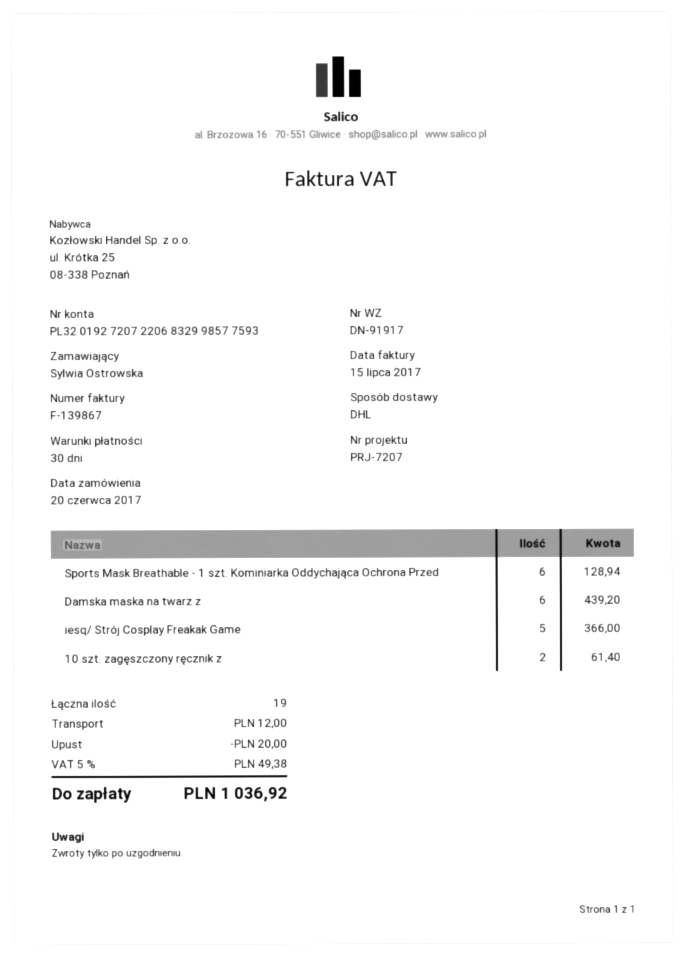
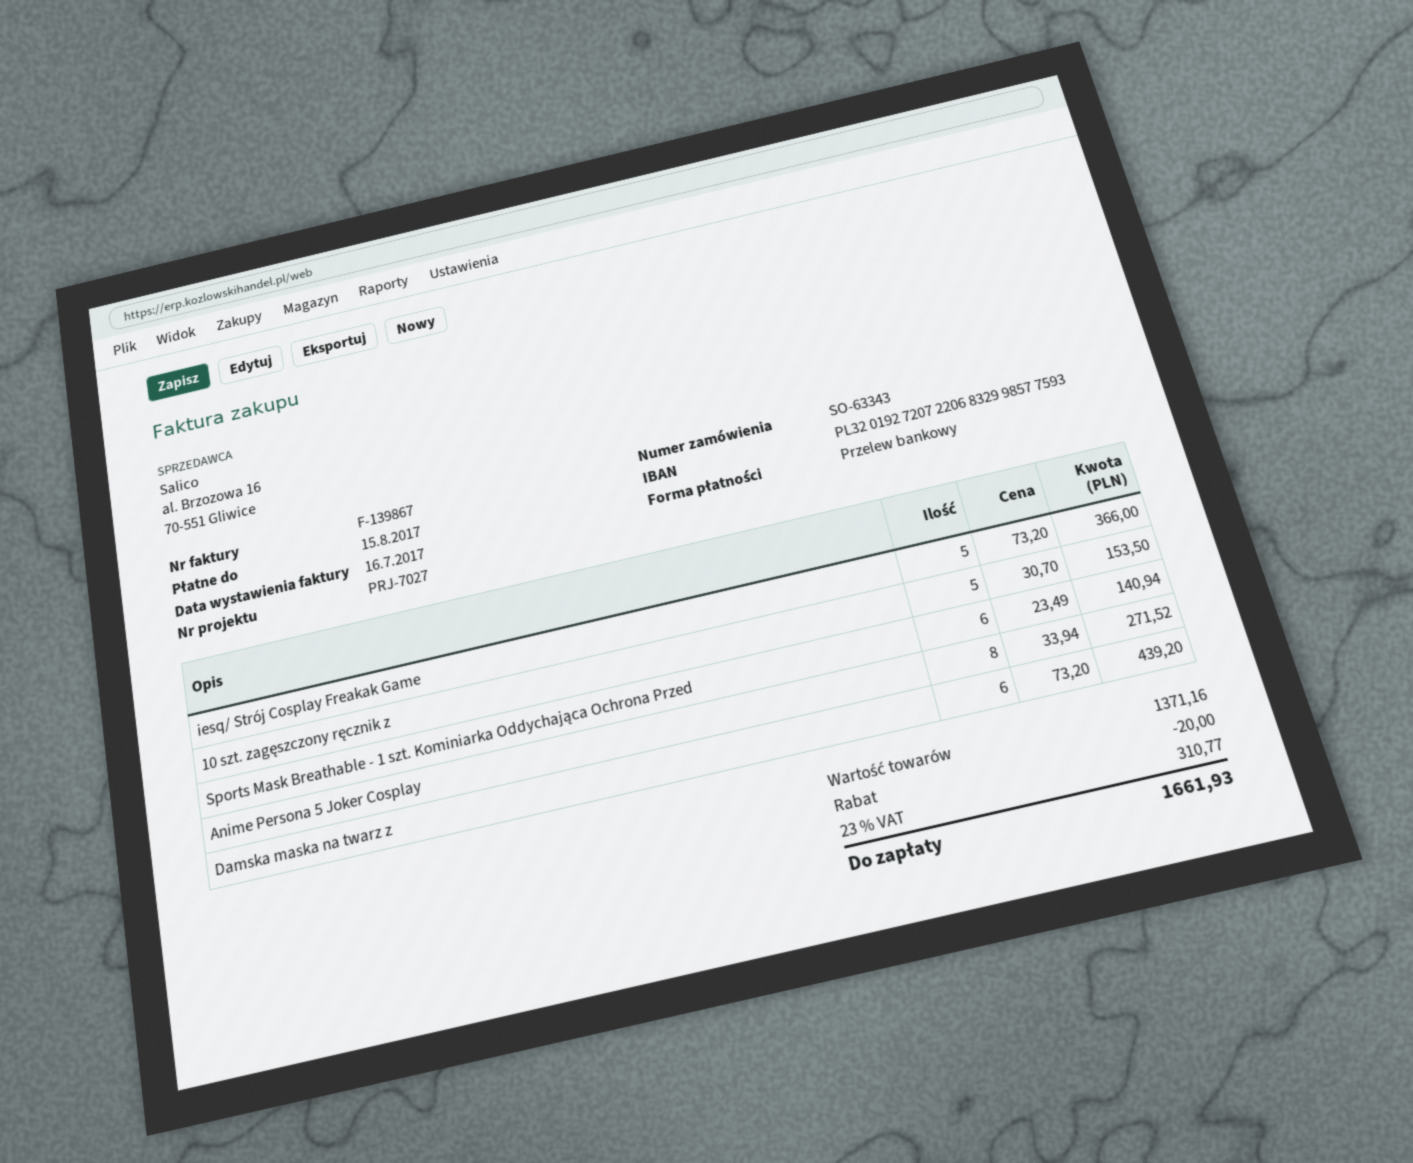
invoice date: 2017-07-15 -> 2017-07-16
reference: PRJ-7207 -> PRJ-7027
Sports Mask Breathable - 1 szt. Kominiarka Oddychająca Ochrona Przed: 6 for 128.94 -> 6 for 140.94
10 szt. zagęszczony ręcznik z: 2 for 61.40 -> 5 for 153.50
Anime Persona 5 Joker Cosplay: none -> 8 for 271.52
shipping: 12.00 -> none
tax: 5% = 49.38 -> 23% = 310.77
total: 1036.92 -> 1661.93

